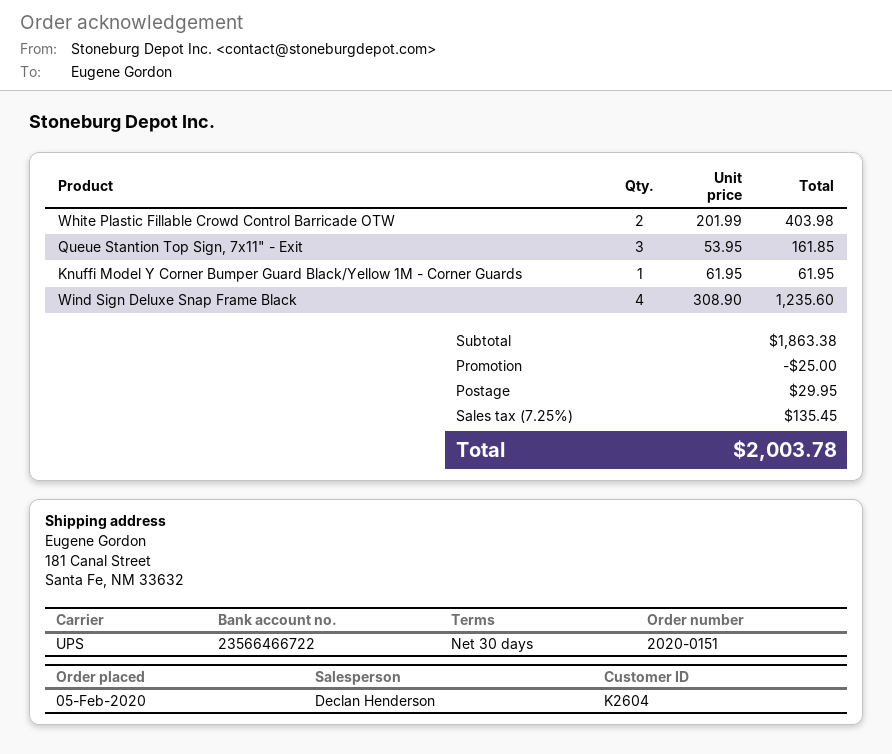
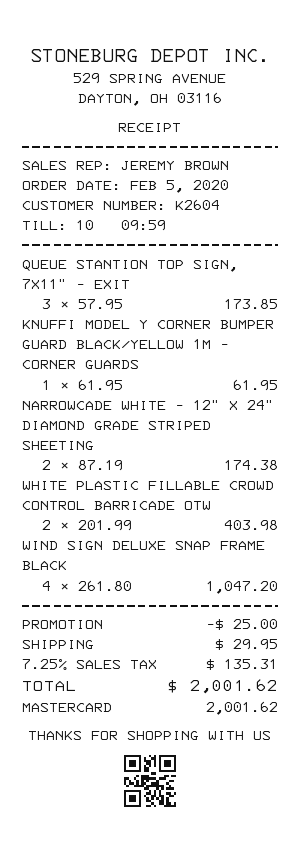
sales rep: Declan Henderson -> JEREMY BROWN
Queue Stantion Top Sign, 7x11" - Exit: 3 x 53.95 = 161.85 -> 3 x 57.95 = 173.85
Wind Sign Deluxe Snap Frame Black: 4 x 308.90 = 1235.60 -> 4 x 261.80 = 1047.20
NARROWCADE WHITE - 12" X 24" DIAMOND GRADE STRIPED SHEETING: none -> 2 x 87.19 = 174.38
tax: 7.25% = 135.45 -> 7.25% = 135.31
total: 2003.78 -> 2001.62

